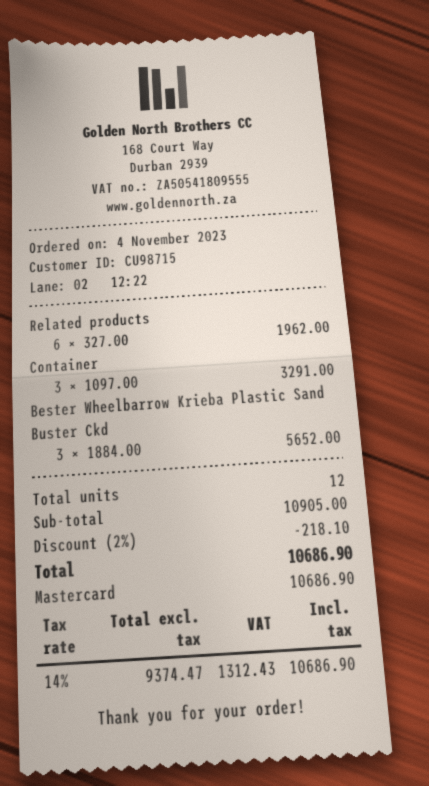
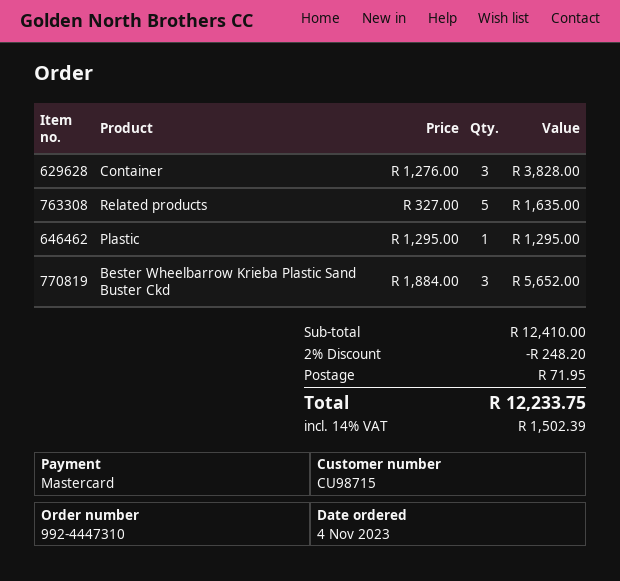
Related products: 6 x 327.00 = 1962.00 -> 5 x 327.00 = 1635.00
Container: 3 x 1097.00 = 3291.00 -> 3 x 1276.00 = 3828.00
Plastic: none -> 1 x 1295.00 = 1295.00
subtotal: 10905.00 -> 12410.00
discount: 2% = 218.10 -> 2% = 248.20
shipping: none -> 71.95
tax: 14% = 1312.43 -> 14% = 1502.39
total: 10686.90 -> 12233.75

